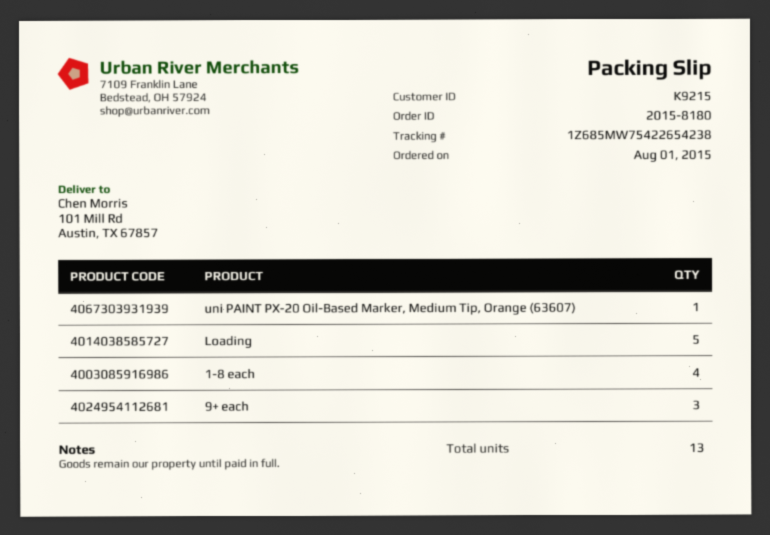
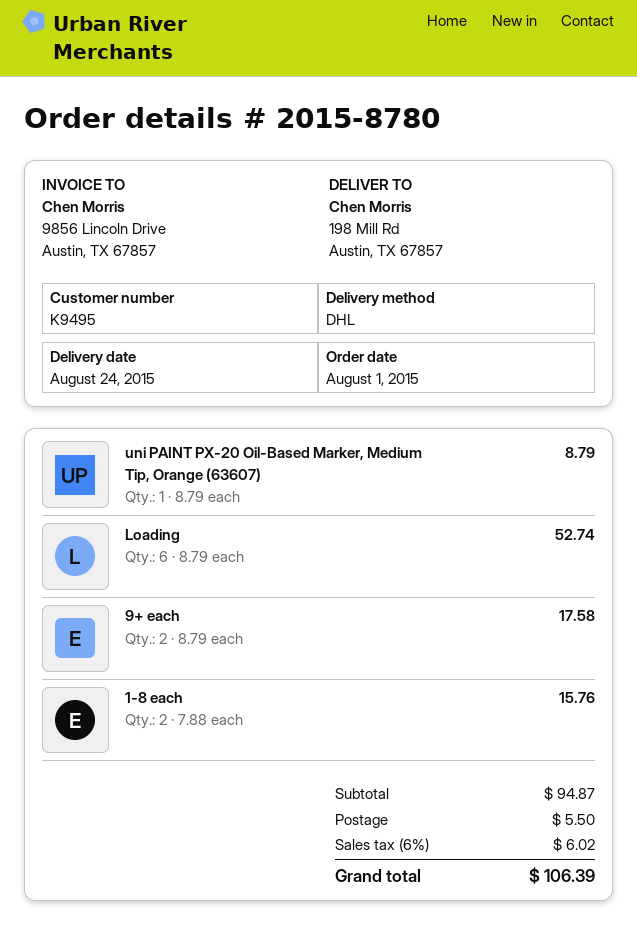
order number: 2015-8180 -> 2015-8780
customer number: K9215 -> K9495
ship to: 101 Mill Rd, Austin, TX 67857 -> 198 Mill Rd, Austin, TX 67857
Loading: 5 -> 6
1-8 each: 4 -> 2
9+ each: 3 -> 2

